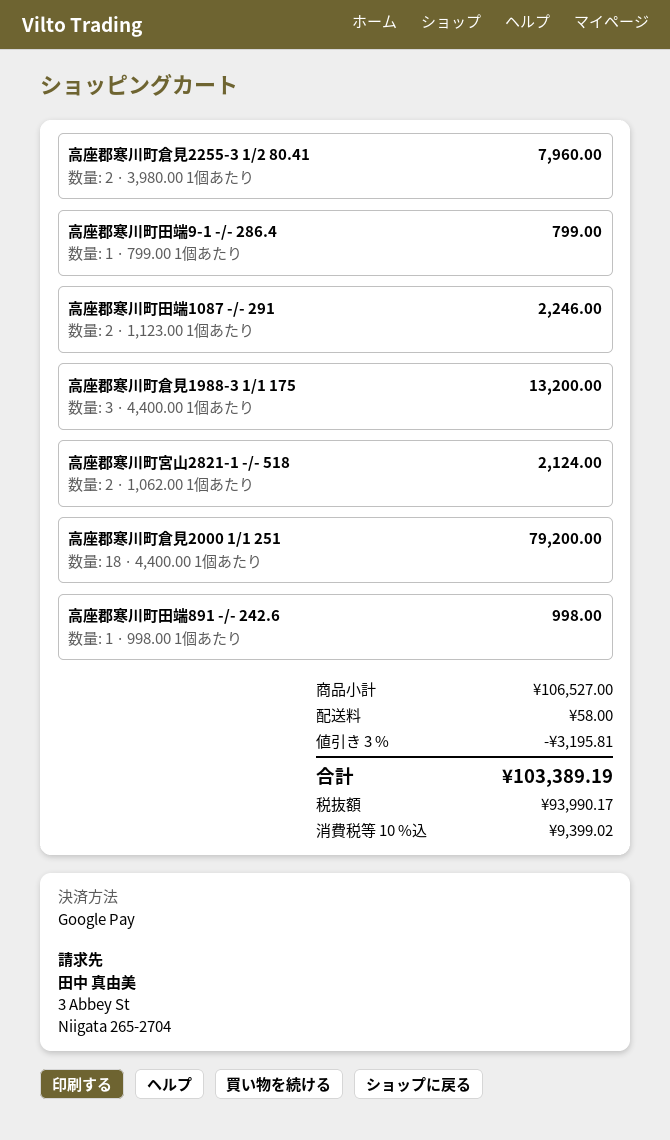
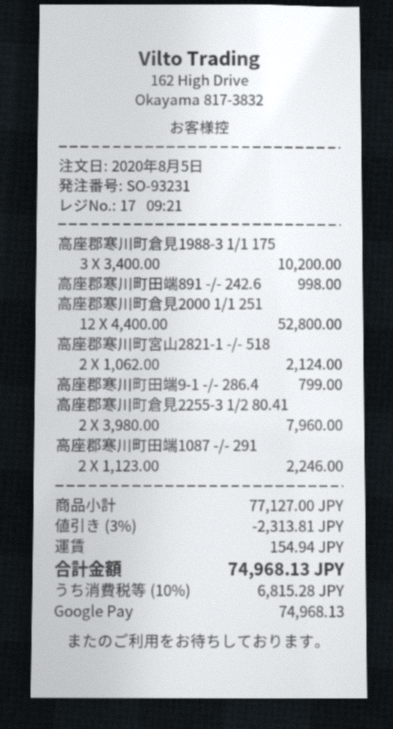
高座郡寒川町倉見1988-3 1/1 175: 3 x 4400.00 = 13200.00 -> 3 x 3400.00 = 10200.00
高座郡寒川町倉見2000 1/1 251: 18 x 4400.00 = 79200.00 -> 12 x 4400.00 = 52800.00
subtotal: 106527.00 -> 77127.00
discount: 3% = 3195.81 -> 3% = 2313.81
shipping: 58.00 -> 154.94
tax: 10% = 9399.02 -> 10% = 6815.28
total: 103389.19 -> 74968.13

